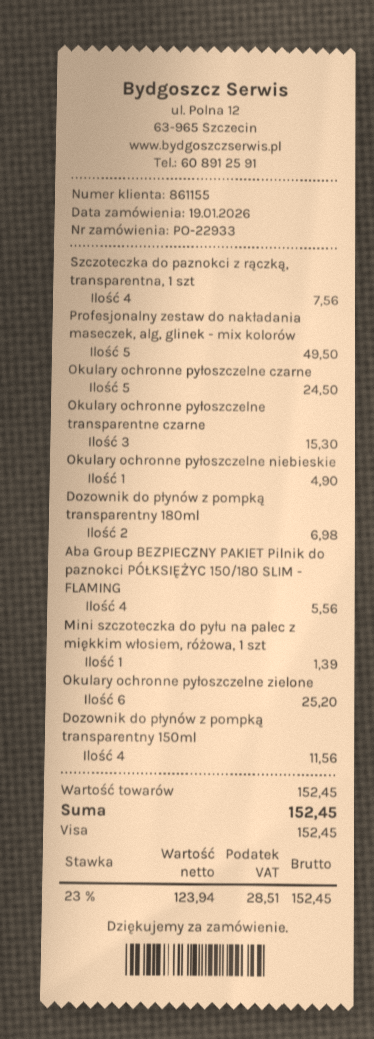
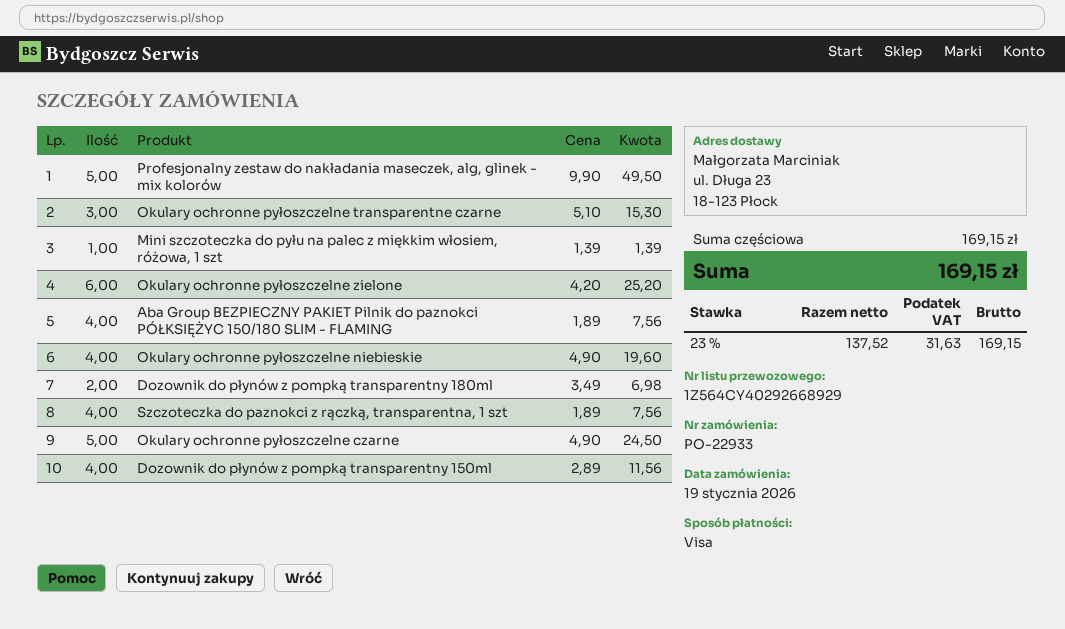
Okulary ochronne pyłoszczelne niebieskie: 1 for 4.90 -> 4 for 19.60
Aba Group BEZPIECZNY PAKIET Pilnik do paznokci PÓŁKSIĘŻYC 150/180 SLIM - FLAMING: 4 for 5.56 -> 4 for 7.56
subtotal: 152.45 -> 169.15
net: 123.94 -> 137.52
tax: 23% = 28.51 -> 23% = 31.63
total: 152.45 -> 169.15

